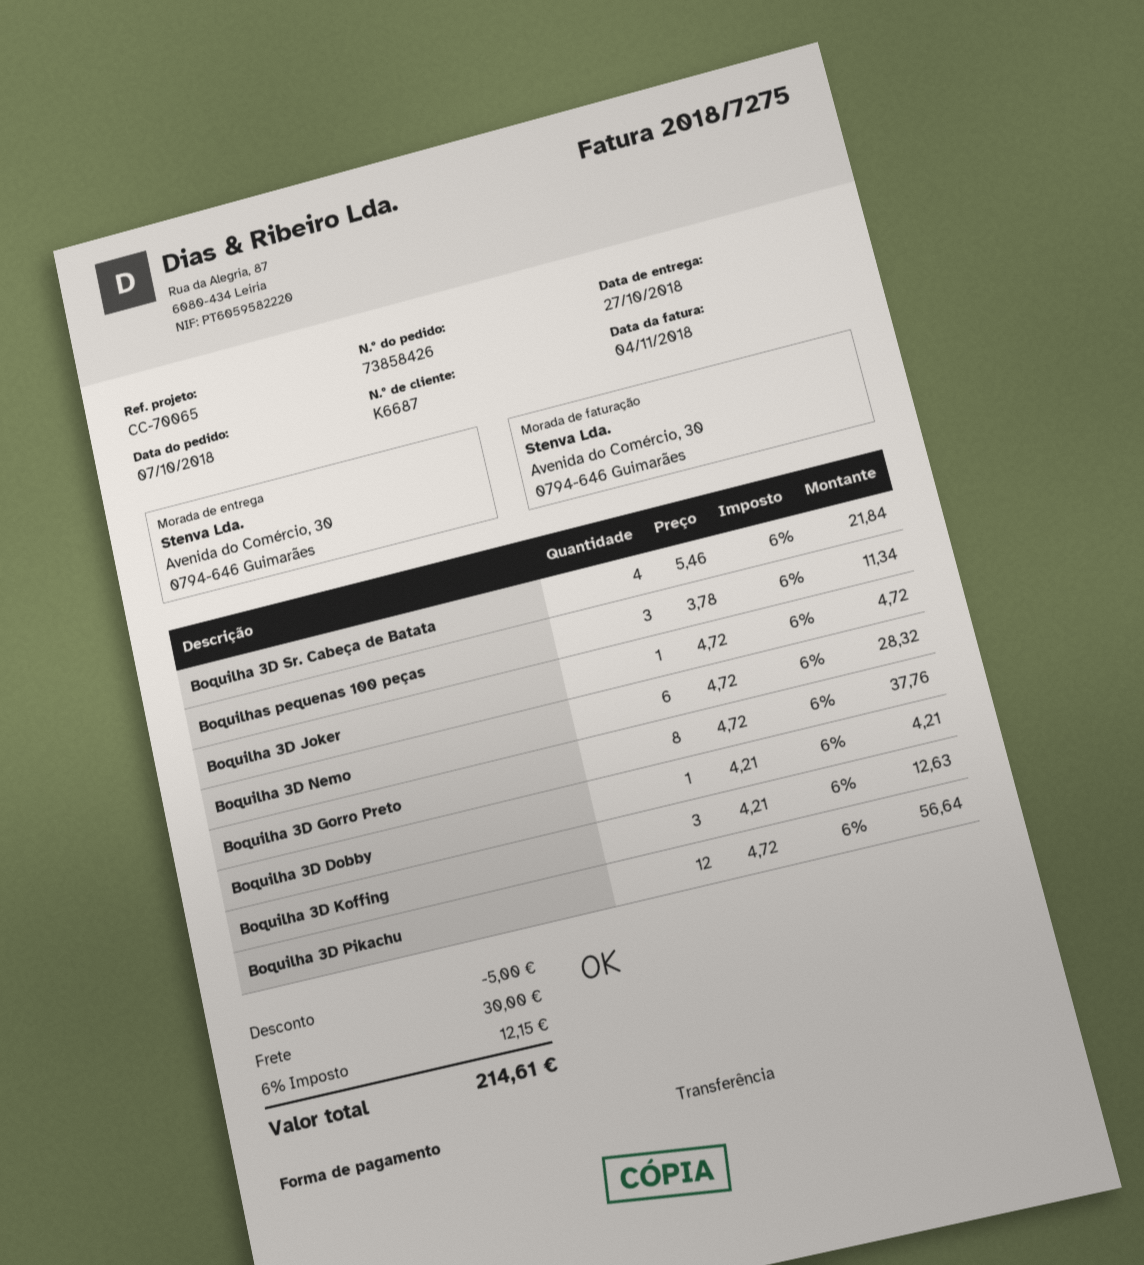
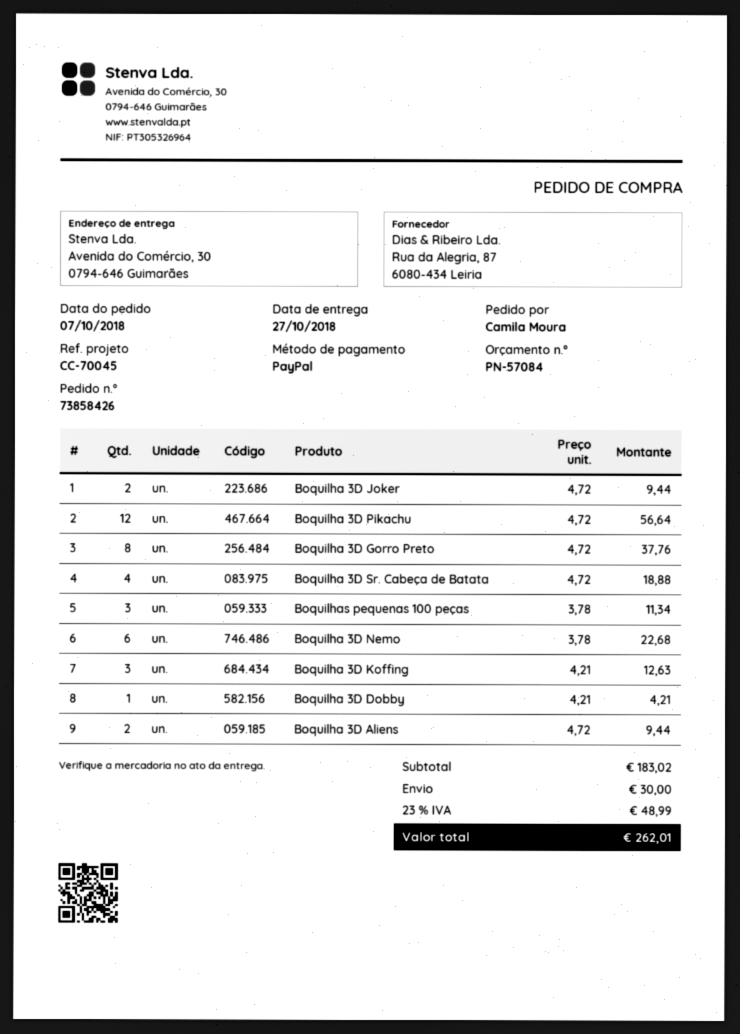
reference: CC-70065 -> CC-70045
payment method: bank transfer -> PayPal
Boquilha 3D Sr. Cabeça de Batata: 4 x 5.46 = 21.84 -> 4 x 4.72 = 18.88
Boquilha 3D Joker: 1 x 4.72 = 4.72 -> 2 x 4.72 = 9.44
Boquilha 3D Nemo: 6 x 4.72 = 28.32 -> 6 x 3.78 = 22.68
Boquilha 3D Aliens: none -> 2 x 4.72 = 9.44
discount: 5.00 -> none
tax: 6% = 12.15 -> 23% = 48.99
total: 214.61 -> 262.01

